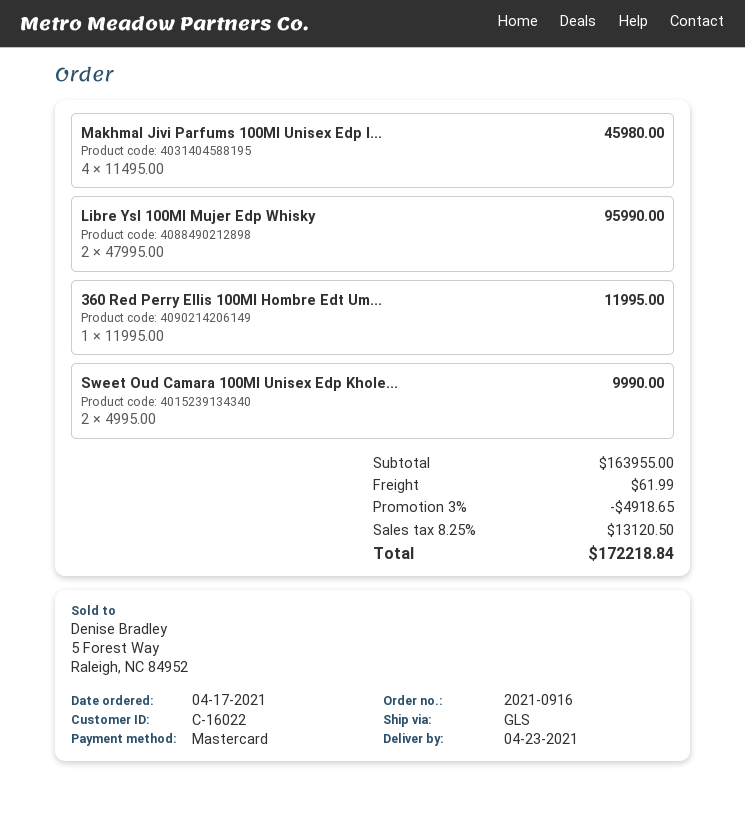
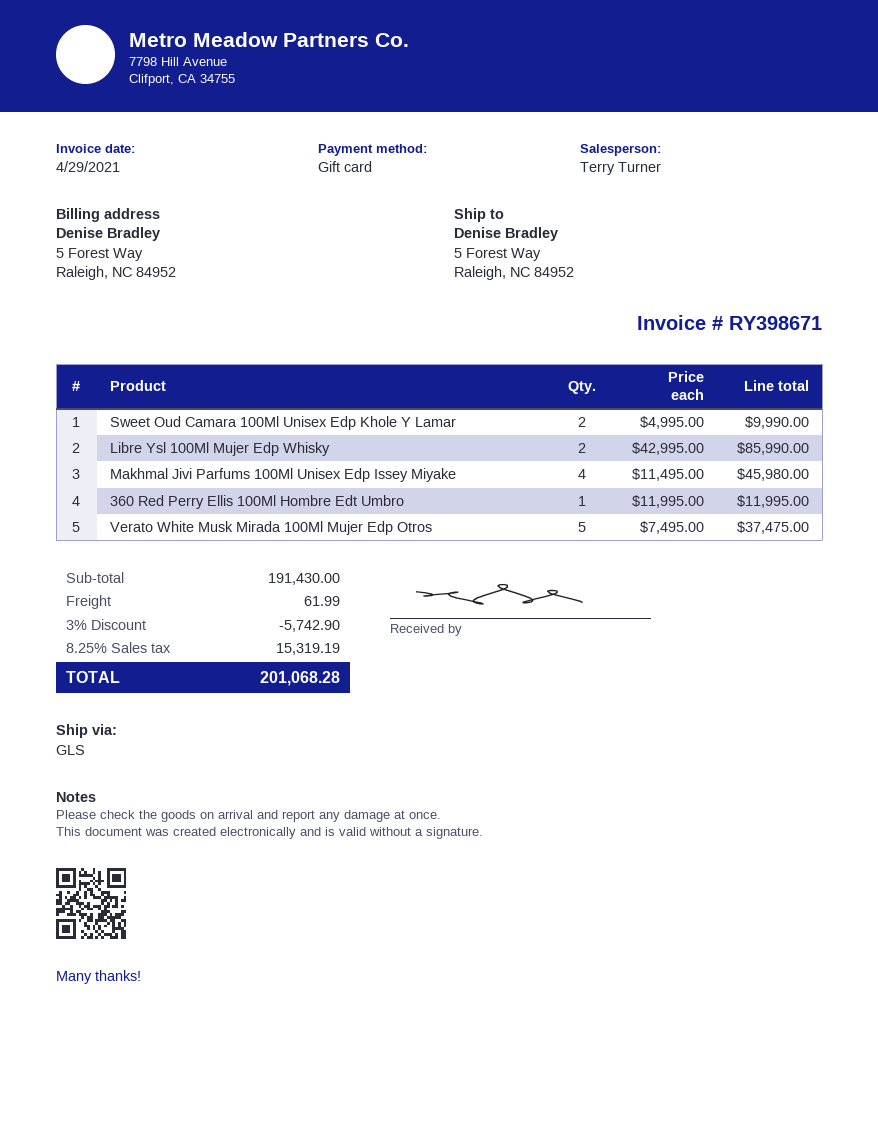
payment method: Mastercard -> gift card
Libre Ysl 100Ml Mujer Edp Whisky: 2 x 47995.00 = 95990.00 -> 2 x 42995.00 = 85990.00
Verato White Musk Mirada 100Ml Mujer Edp Otros: none -> 5 x 7495.00 = 37475.00
subtotal: 163955.00 -> 191430.00
discount: 3% = 4918.65 -> 3% = 5742.90
tax: 8.25% = 13120.50 -> 8.25% = 15319.19
total: 172218.84 -> 201068.28

